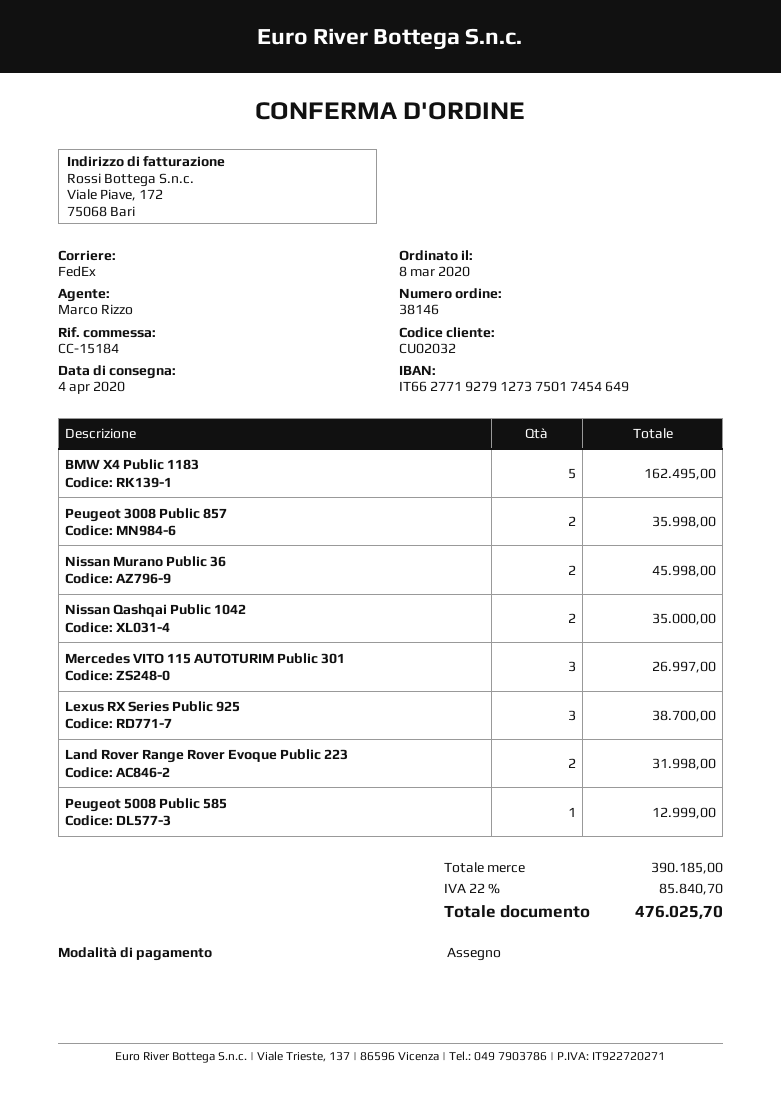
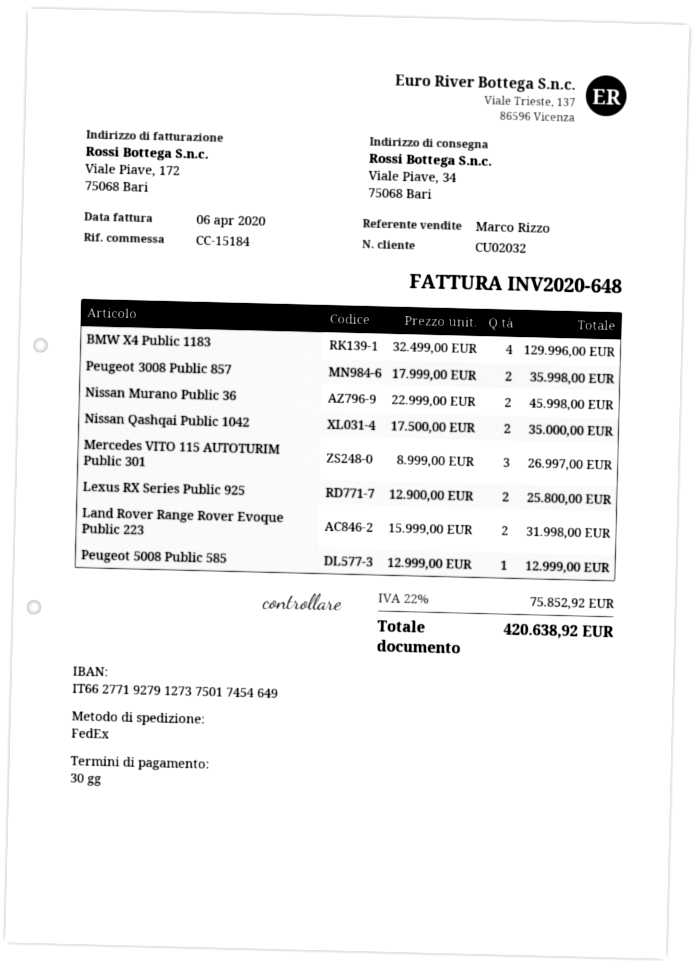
BMW X4 Public 1183: 5 for 162495.00 -> 4 for 129996.00
Lexus RX Series Public 925: 3 for 38700.00 -> 2 for 25800.00
tax: 22% = 85840.70 -> 22% = 75852.92
total: 476025.70 -> 420638.92

